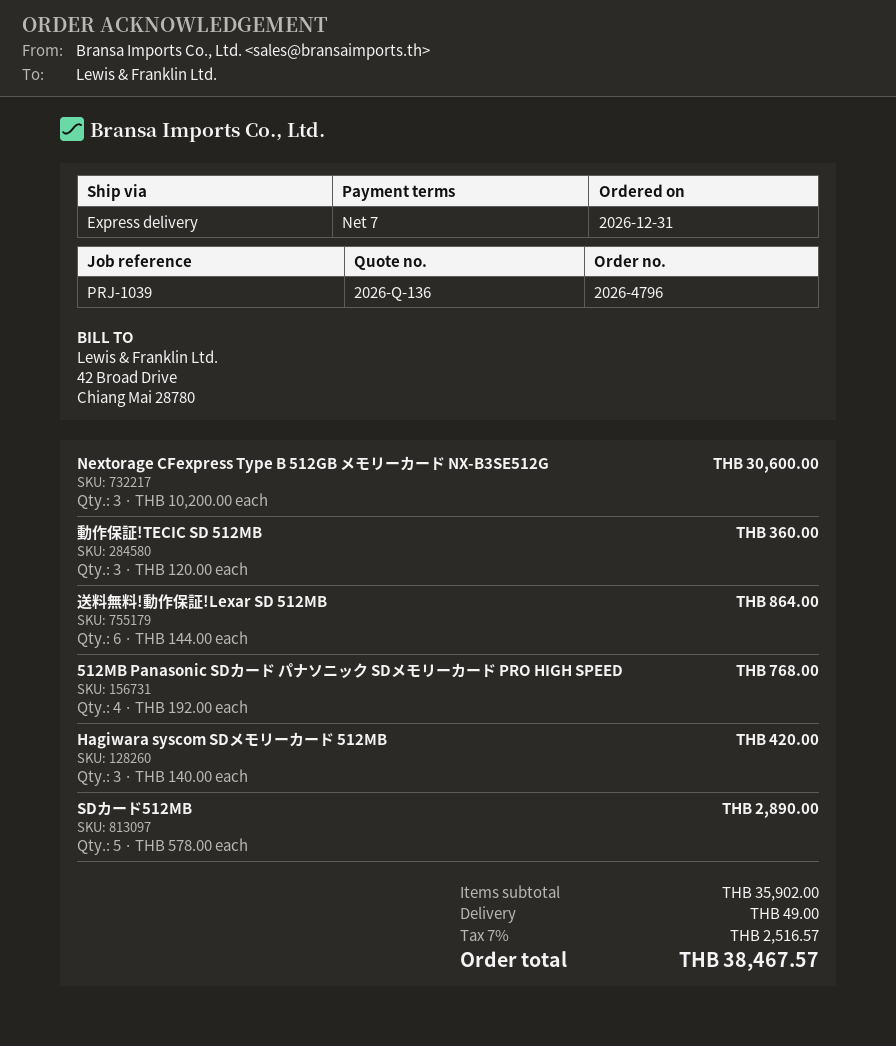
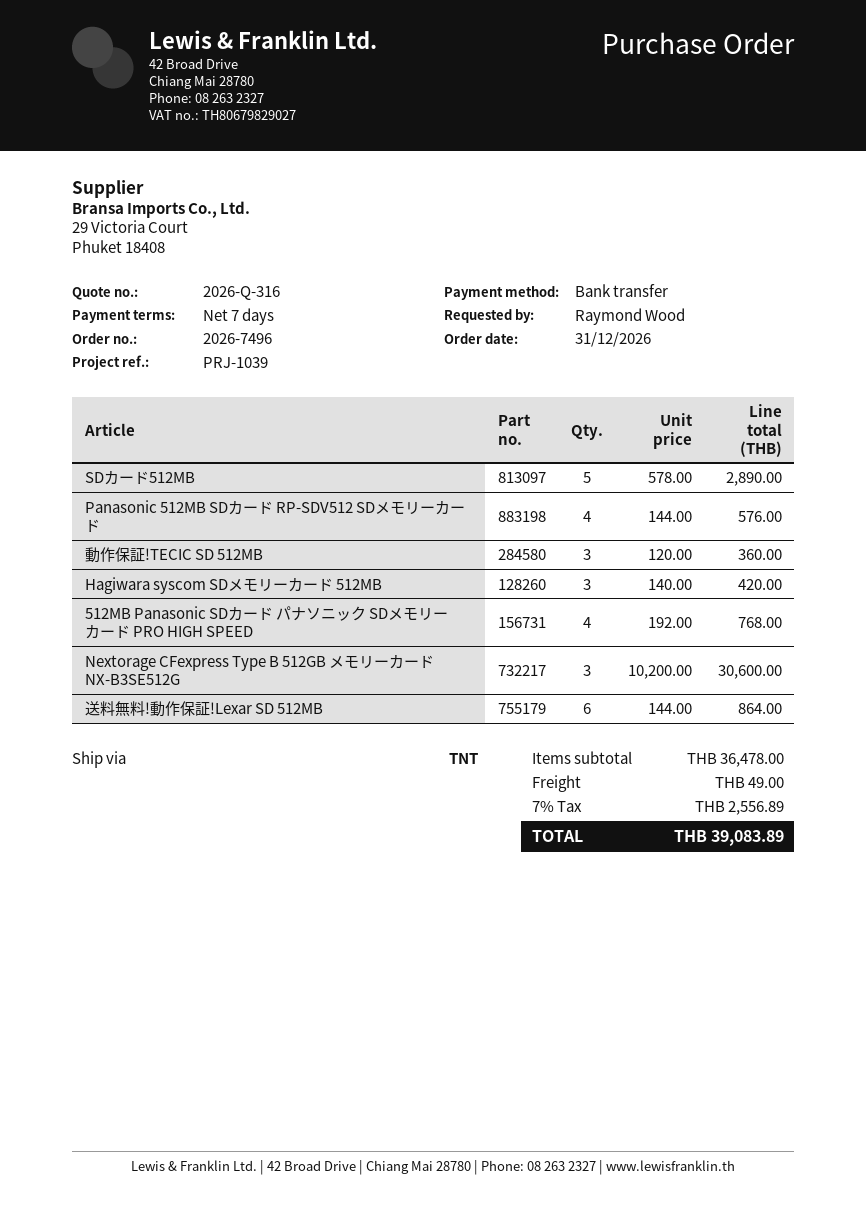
quote number: 2026-Q-136 -> 2026-Q-316
order number: 2026-4796 -> 2026-7496
shipping method: express -> TNT
Panasonic 512MB SDカード RP-SDV512 SDメモリーカード: none -> 4 x 144.00 = 576.00
subtotal: 35902.00 -> 36478.00
tax: 7% = 2516.57 -> 7% = 2556.89
total: 38467.57 -> 39083.89

